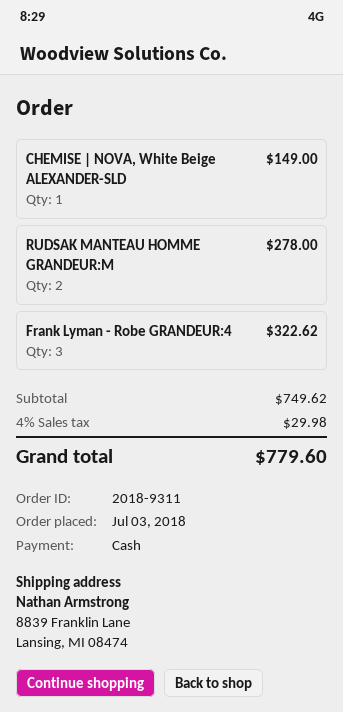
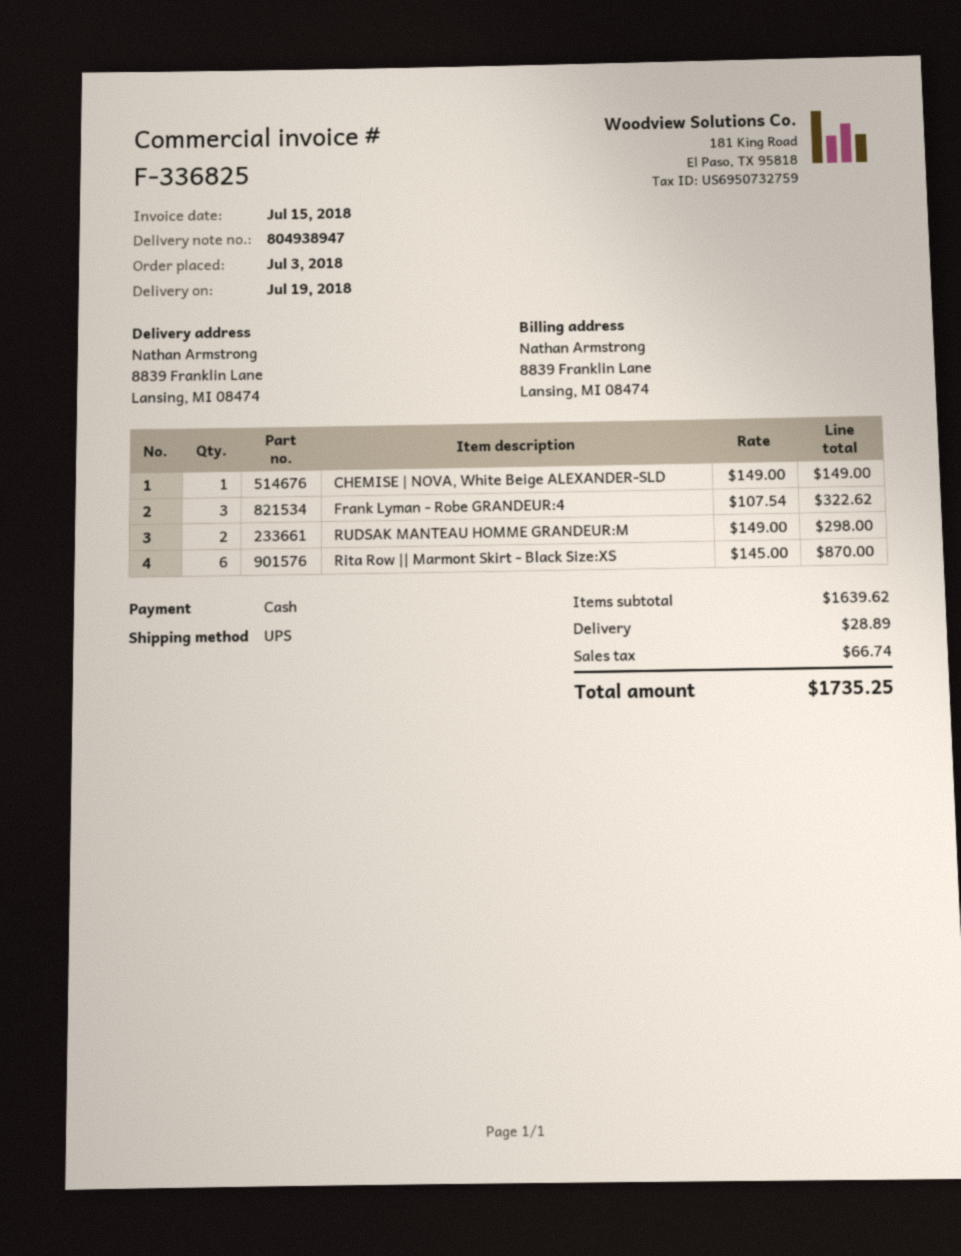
RUDSAK MANTEAU HOMME GRANDEUR:M: 2 for 278.00 -> 2 for 298.00
Rita Row || Marmont Skirt - Black Size:XS: none -> 6 for 870.00
subtotal: 749.62 -> 1639.62
shipping: none -> 28.89
tax: 29.98 -> 66.74
total: 779.60 -> 1735.25

